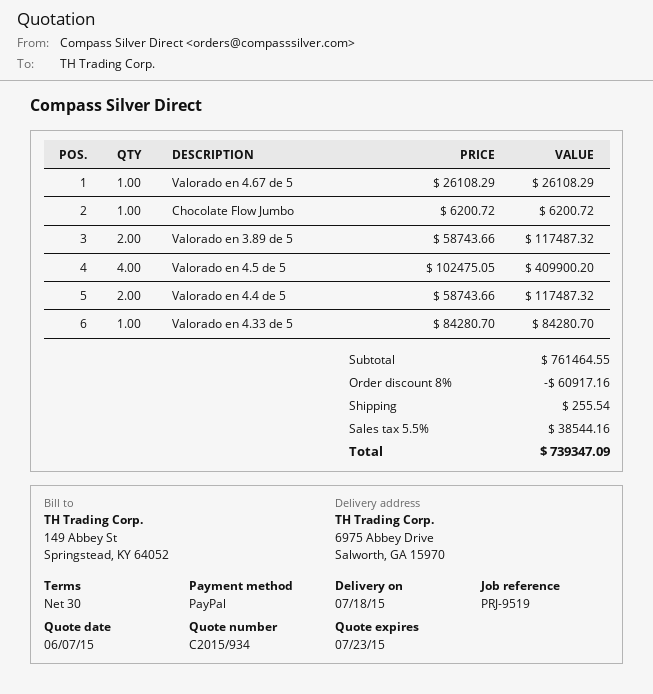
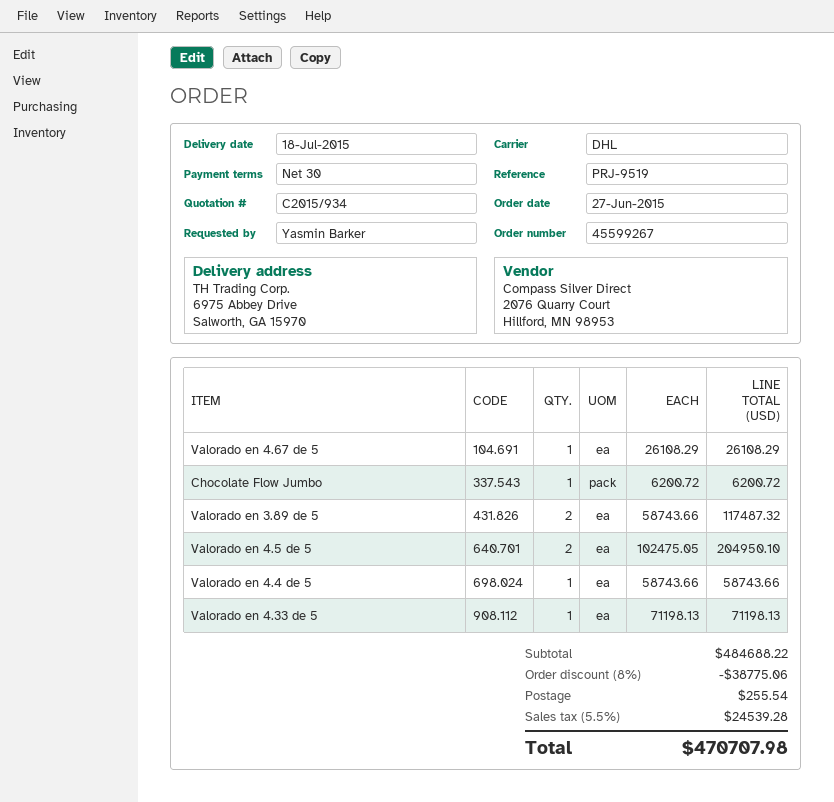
Valorado en 4.5 de 5: 4 x 102475.05 = 409900.20 -> 2 x 102475.05 = 204950.10
Valorado en 4.4 de 5: 2 x 58743.66 = 117487.32 -> 1 x 58743.66 = 58743.66
Valorado en 4.33 de 5: 1 x 84280.70 = 84280.70 -> 1 x 71198.13 = 71198.13
subtotal: 761464.55 -> 484688.22
discount: 8% = 60917.16 -> 8% = 38775.06
tax: 5.5% = 38544.16 -> 5.5% = 24539.28
total: 739347.09 -> 470707.98

